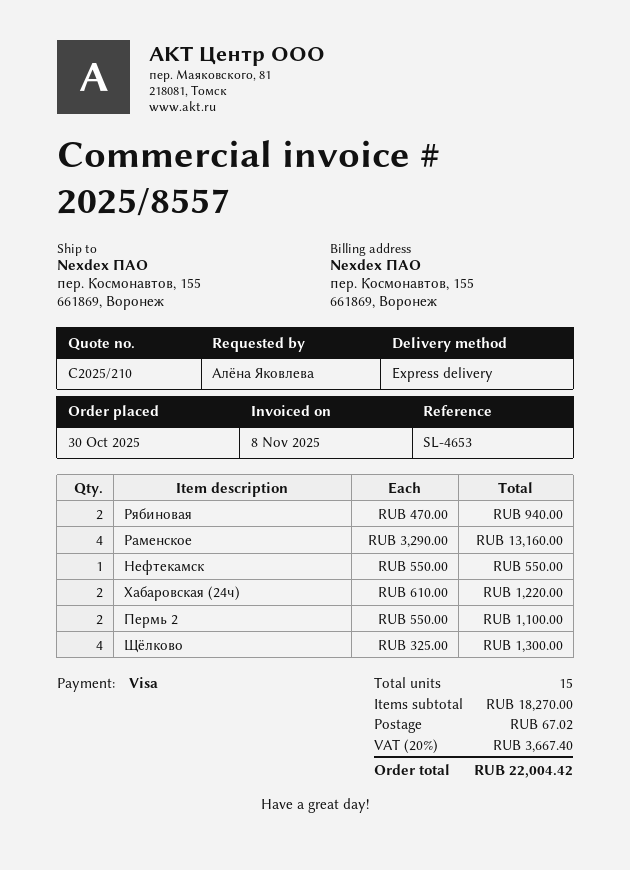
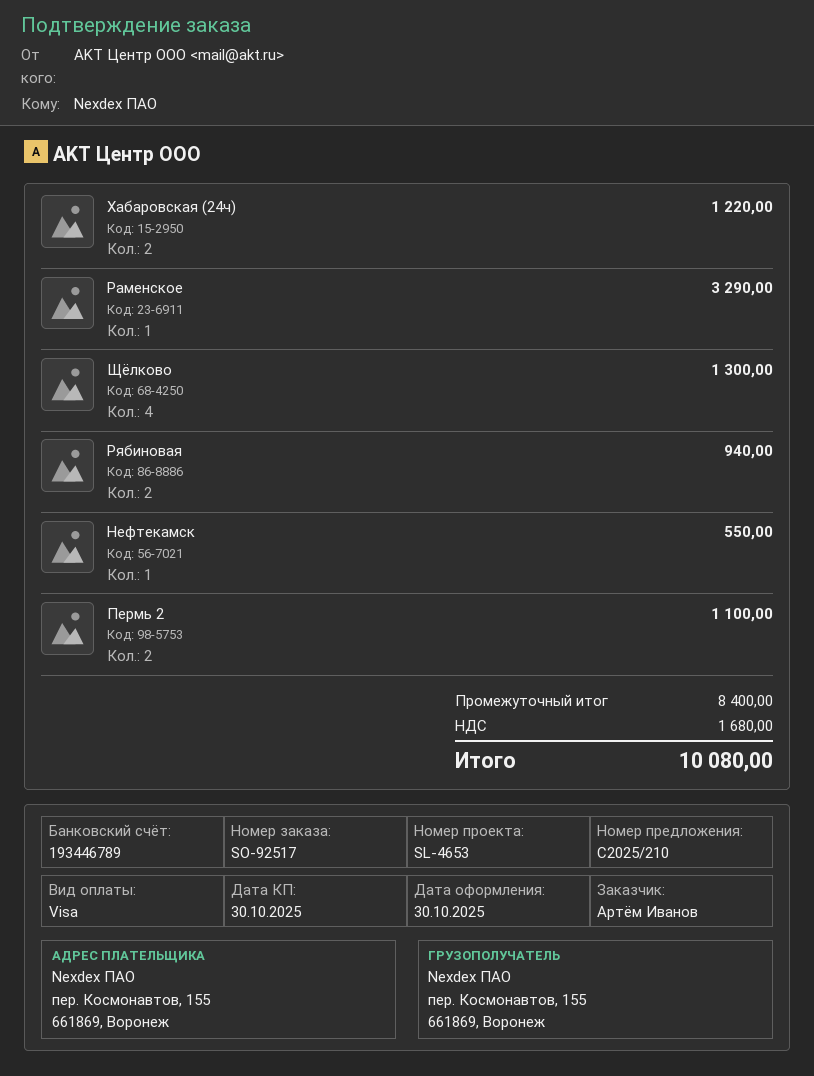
ordered by: Алёна Яковлева -> Артём Иванов
Раменское: 4 for 13160.00 -> 1 for 3290.00
subtotal: 18270.00 -> 8400.00
shipping: 67.02 -> none
tax: 3667.40 -> 1680.00
total: 22004.42 -> 10080.00

